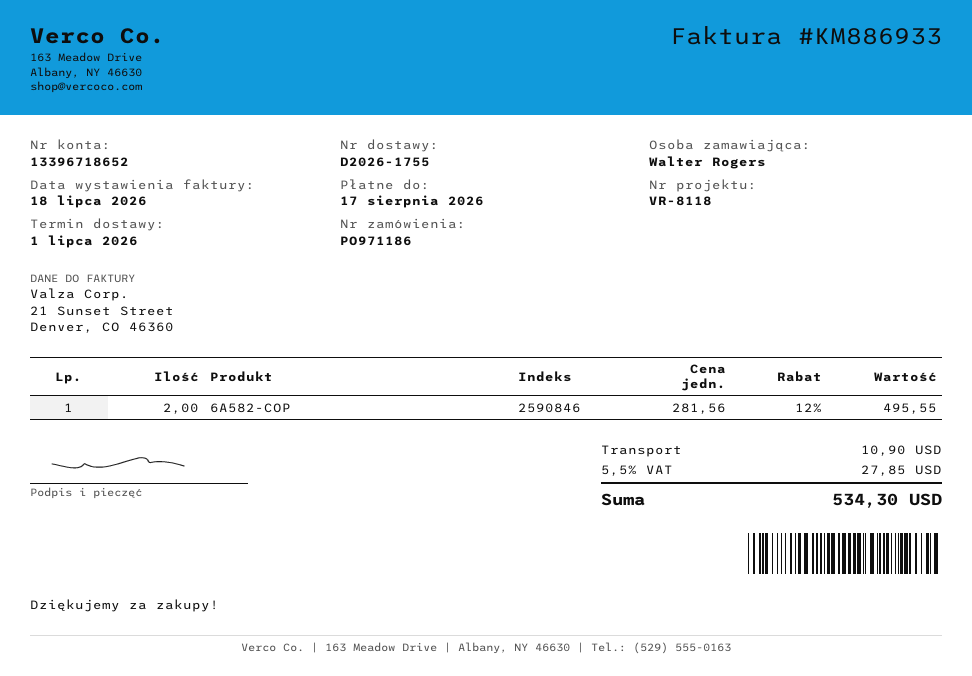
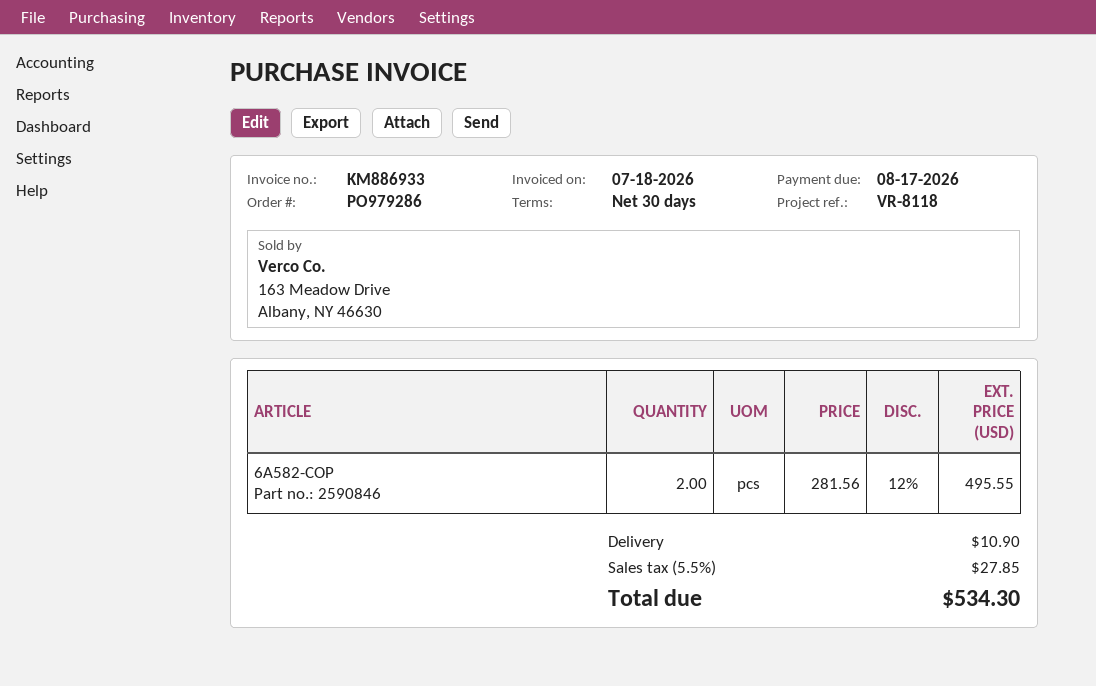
order number: PO971186 -> PO979286

